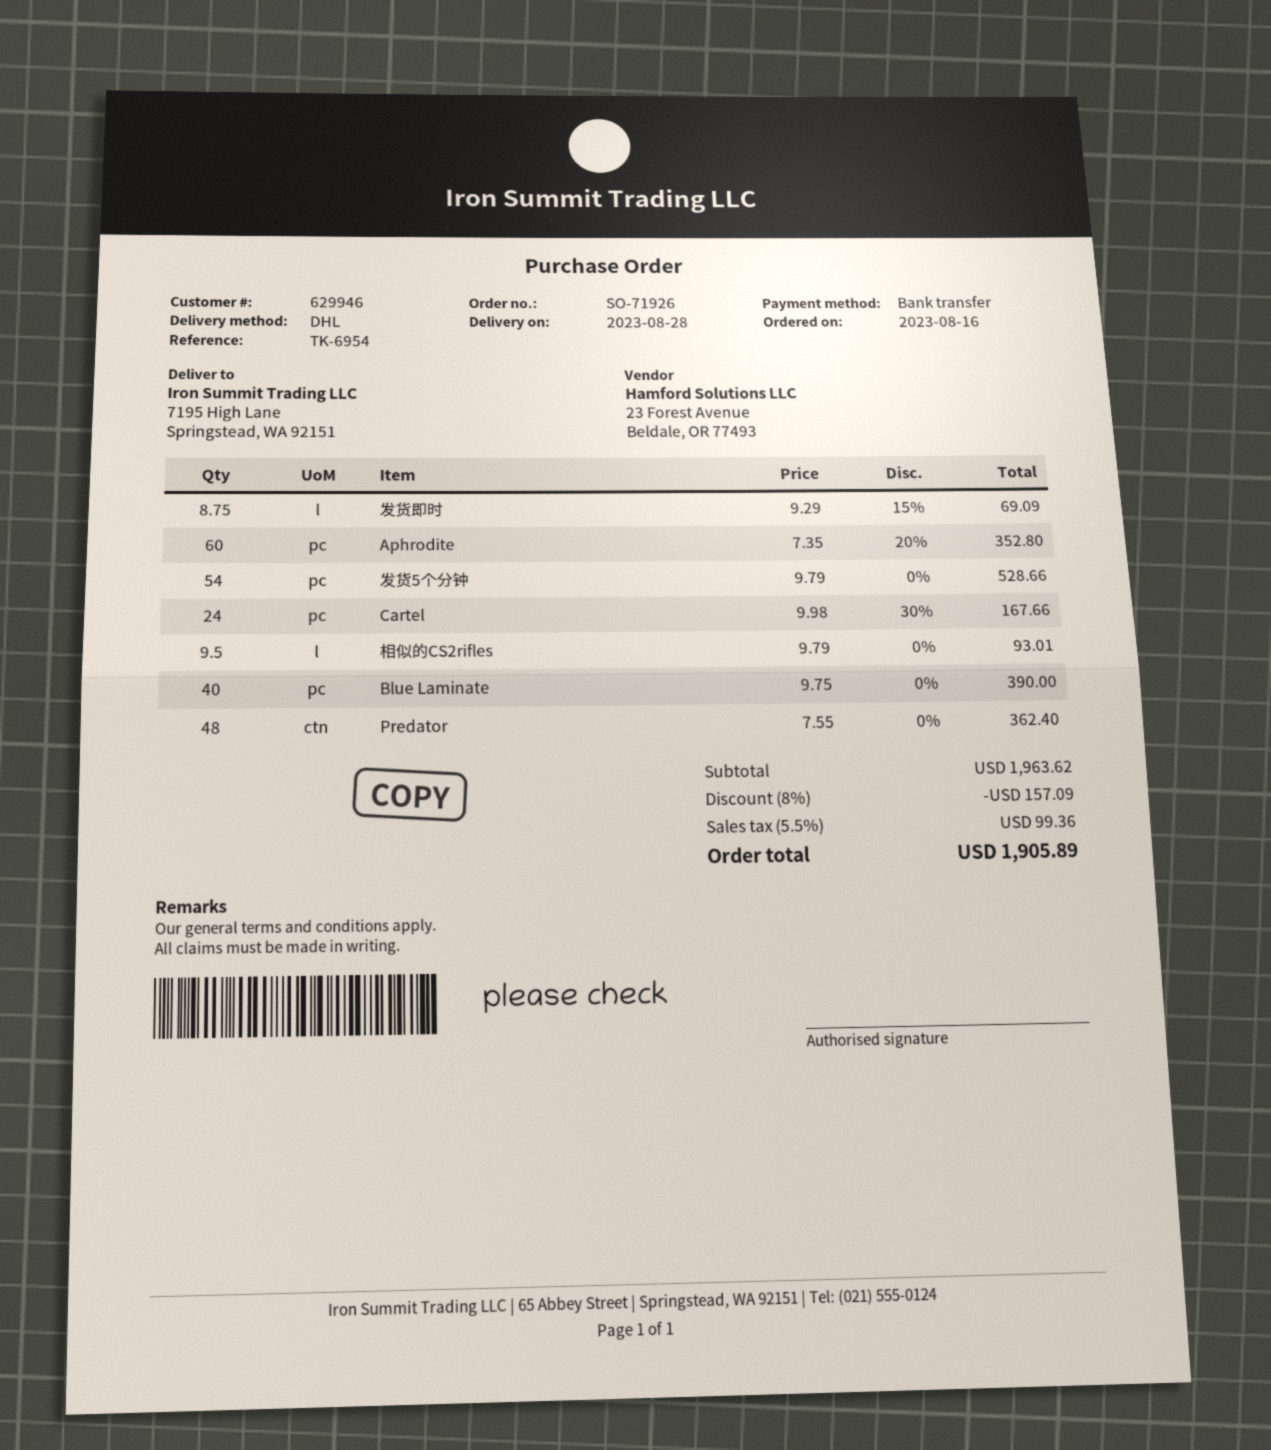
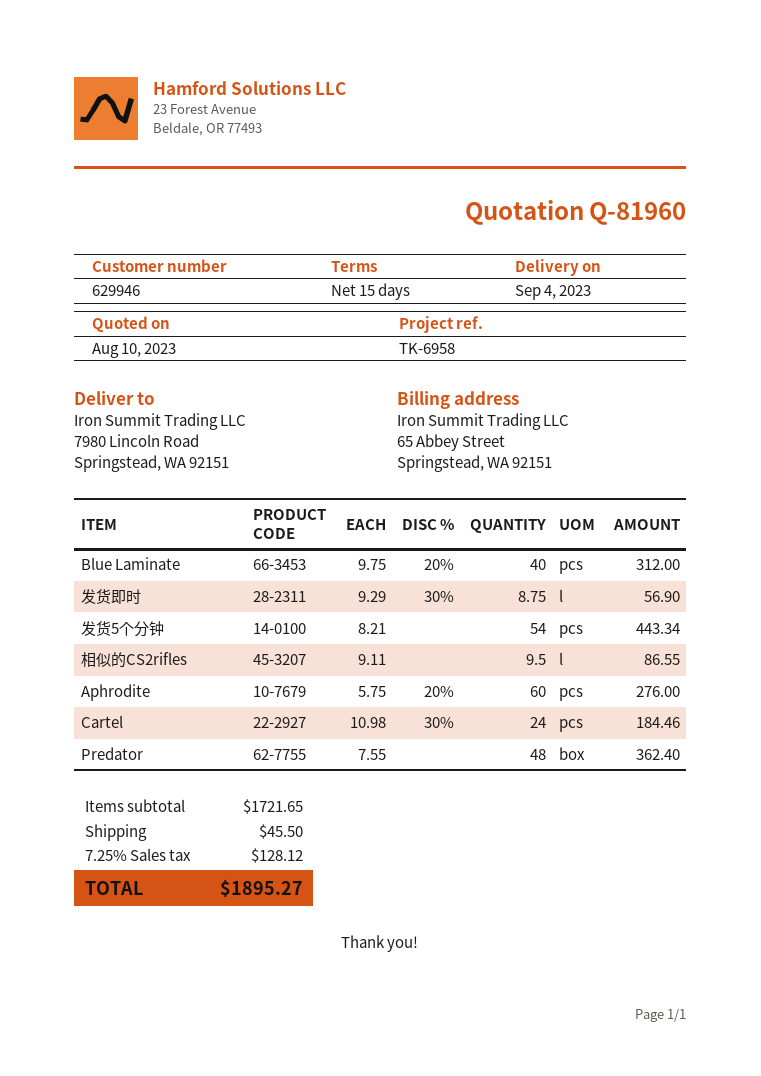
delivery date: 2023-08-28 -> 2023-09-04
reference: TK-6954 -> TK-6958
ship to: 7195 High Lane, Springstead, WA 92151 -> 7980 Lincoln Road, Springstead, WA 92151
发货即时: 8.75 x 9.29 - 15% = 69.09 -> 8.75 x 9.29 - 30% = 56.90
Aphrodite: 60 x 7.35 - 20% = 352.80 -> 60 x 5.75 - 20% = 276.00
发货5个分钟: 54 x 9.79 = 528.66 -> 54 x 8.21 = 443.34
Cartel: 24 x 9.98 - 30% = 167.66 -> 24 x 10.98 - 30% = 184.46
相似的CS2rifles: 9.5 x 9.79 = 93.01 -> 9.5 x 9.11 = 86.55
Blue Laminate: 40 x 9.75 = 390.00 -> 40 x 9.75 - 20% = 312.00
subtotal: 1963.62 -> 1721.65
discount: 8% = 157.09 -> none
shipping: none -> 45.50
tax: 5.5% = 99.36 -> 7.25% = 128.12
total: 1905.89 -> 1895.27

